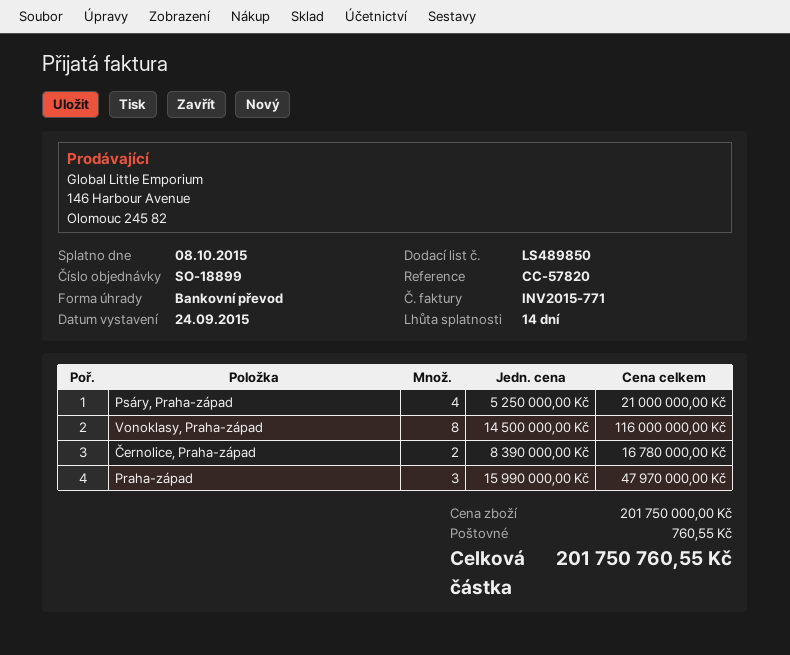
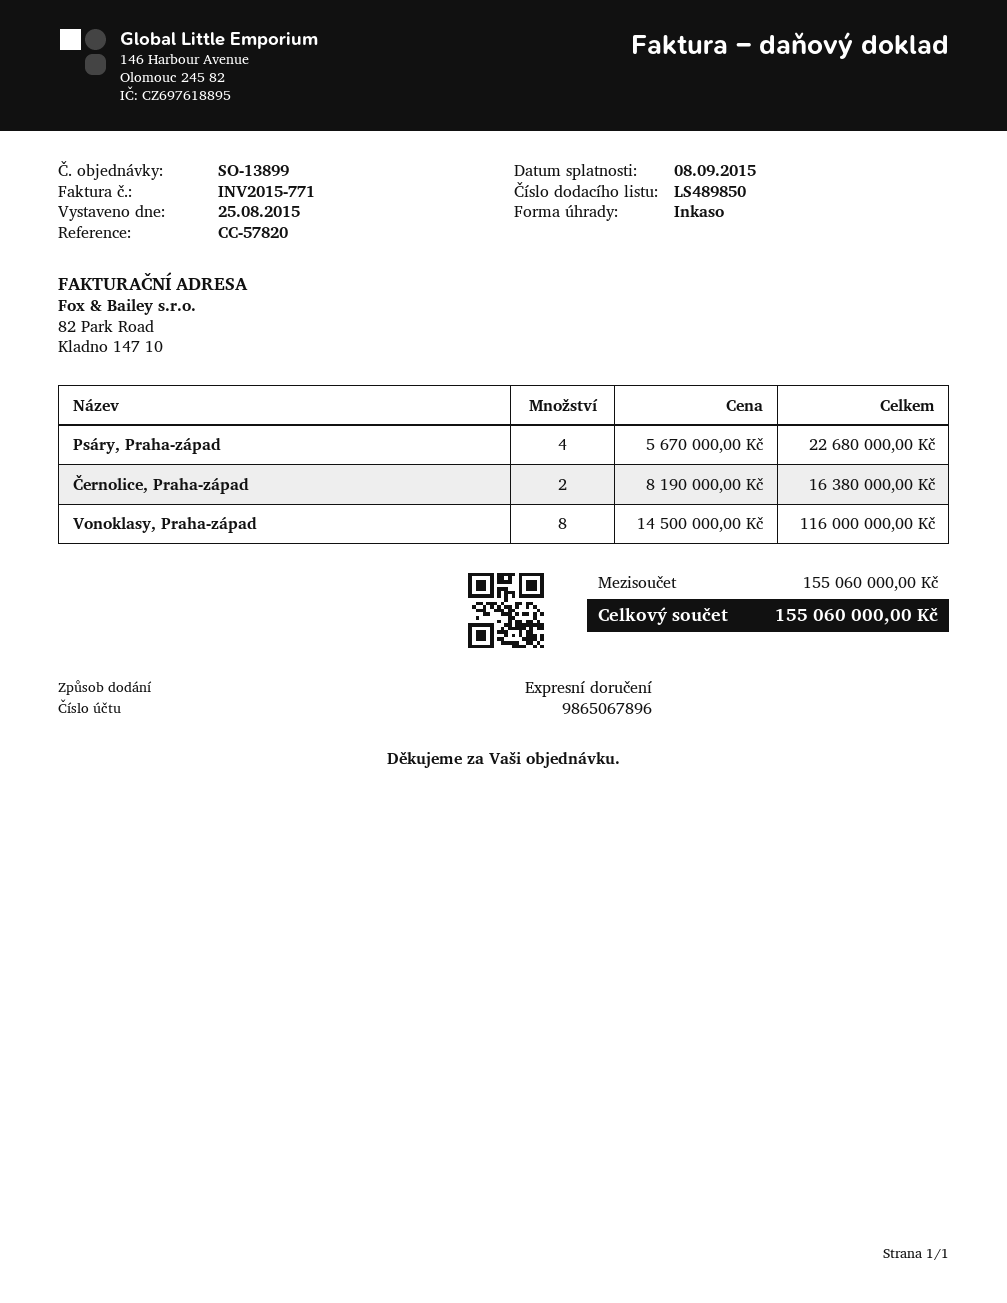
order number: SO-18899 -> SO-13899
invoice date: 2015-09-24 -> 2015-08-25
due date: 2015-10-08 -> 2015-09-08
payment method: bank transfer -> direct debit
Psáry, Praha-západ: 4 x 5250000.00 = 21000000.00 -> 4 x 5670000.00 = 22680000.00
Černolice, Praha-západ: 2 x 8390000.00 = 16780000.00 -> 2 x 8190000.00 = 16380000.00
Praha-západ: 3 x 15990000.00 = 47970000.00 -> none
subtotal: 201750000.00 -> 155060000.00
shipping: 760.55 -> none
total: 201750760.55 -> 155060000.00

